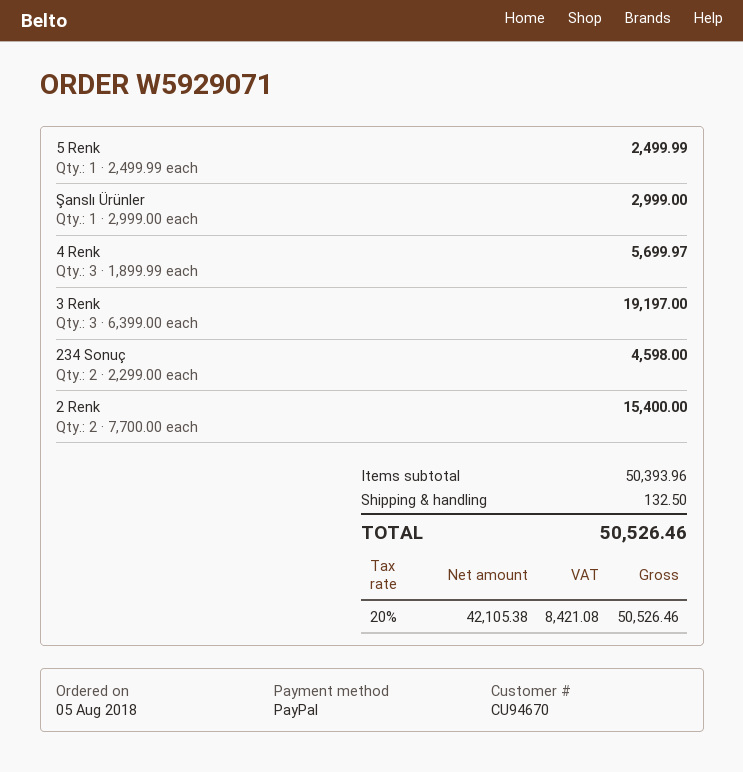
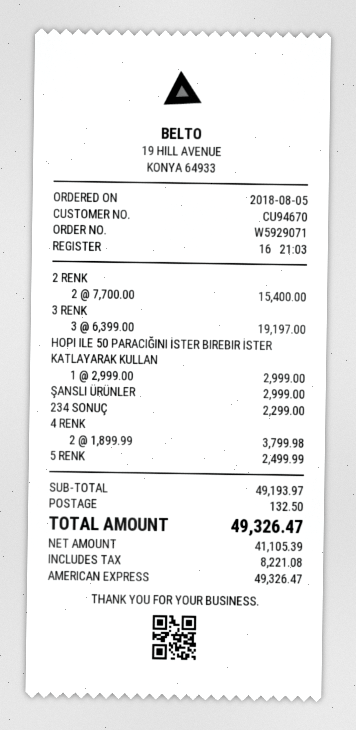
payment method: PayPal -> American Express
4 Renk: 3 x 1899.99 = 5699.97 -> 2 x 1899.99 = 3799.98
234 Sonuç: 2 x 2299.00 = 4598.00 -> 1 x 2299.00 = 2299.00
HOPI ILE 50 PARACIĞINI İSTER BIREBIR İSTER KATLAYARAK KULLAN: none -> 1 x 2999.00 = 2999.00
subtotal: 50393.96 -> 49193.97
net: 42105.38 -> 41105.39
tax: 8421.08 -> 8221.08
total: 50526.46 -> 49326.47

